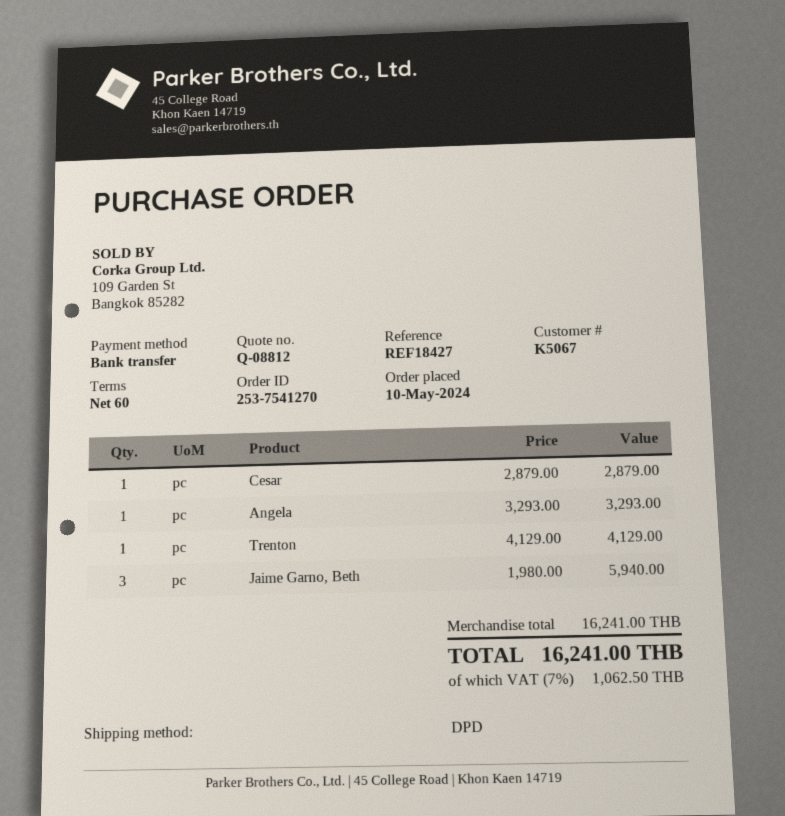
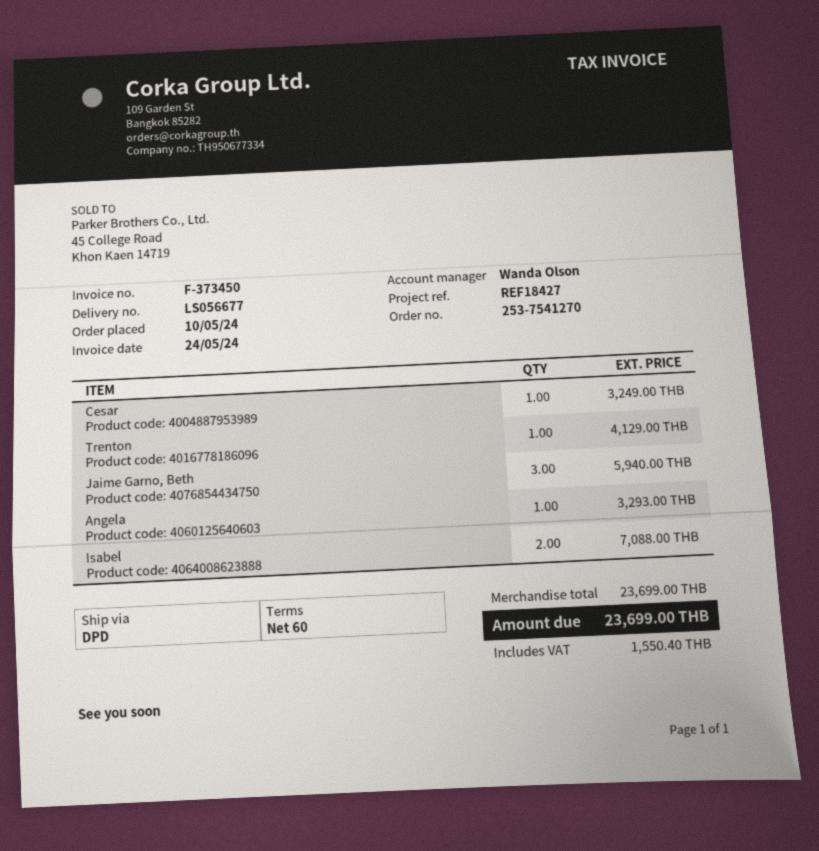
Cesar: 1 for 2879.00 -> 1 for 3249.00
Isabel: none -> 2 for 7088.00
subtotal: 16241.00 -> 23699.00
tax: 1062.50 -> 1550.40
total: 16241.00 -> 23699.00

